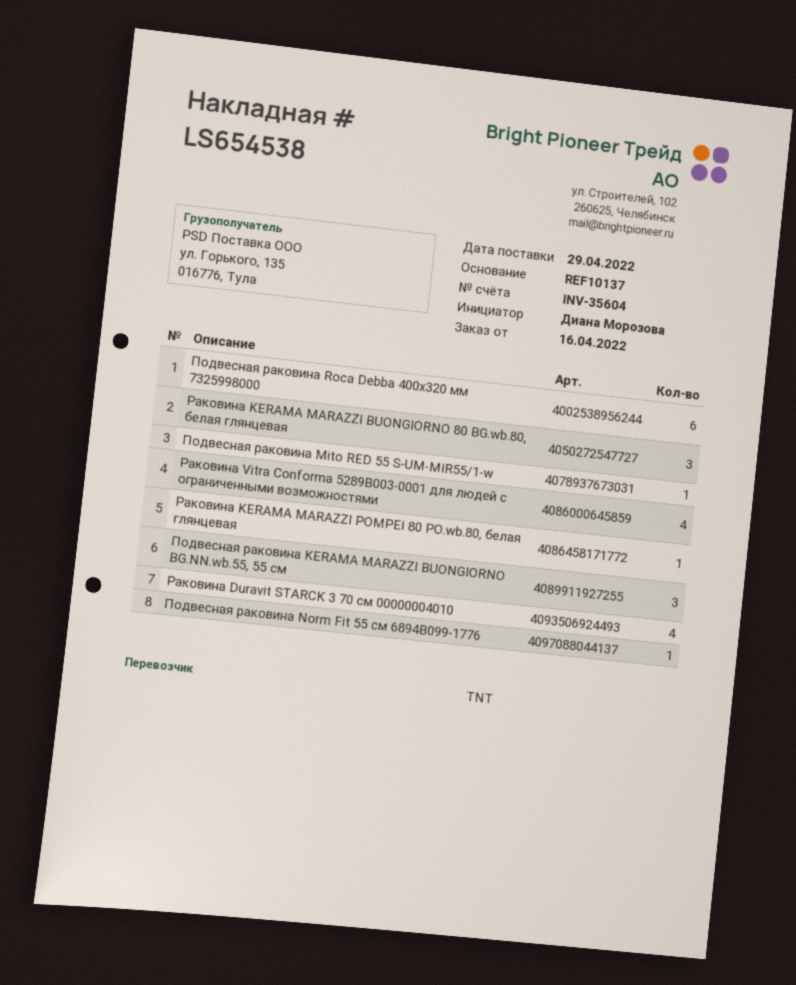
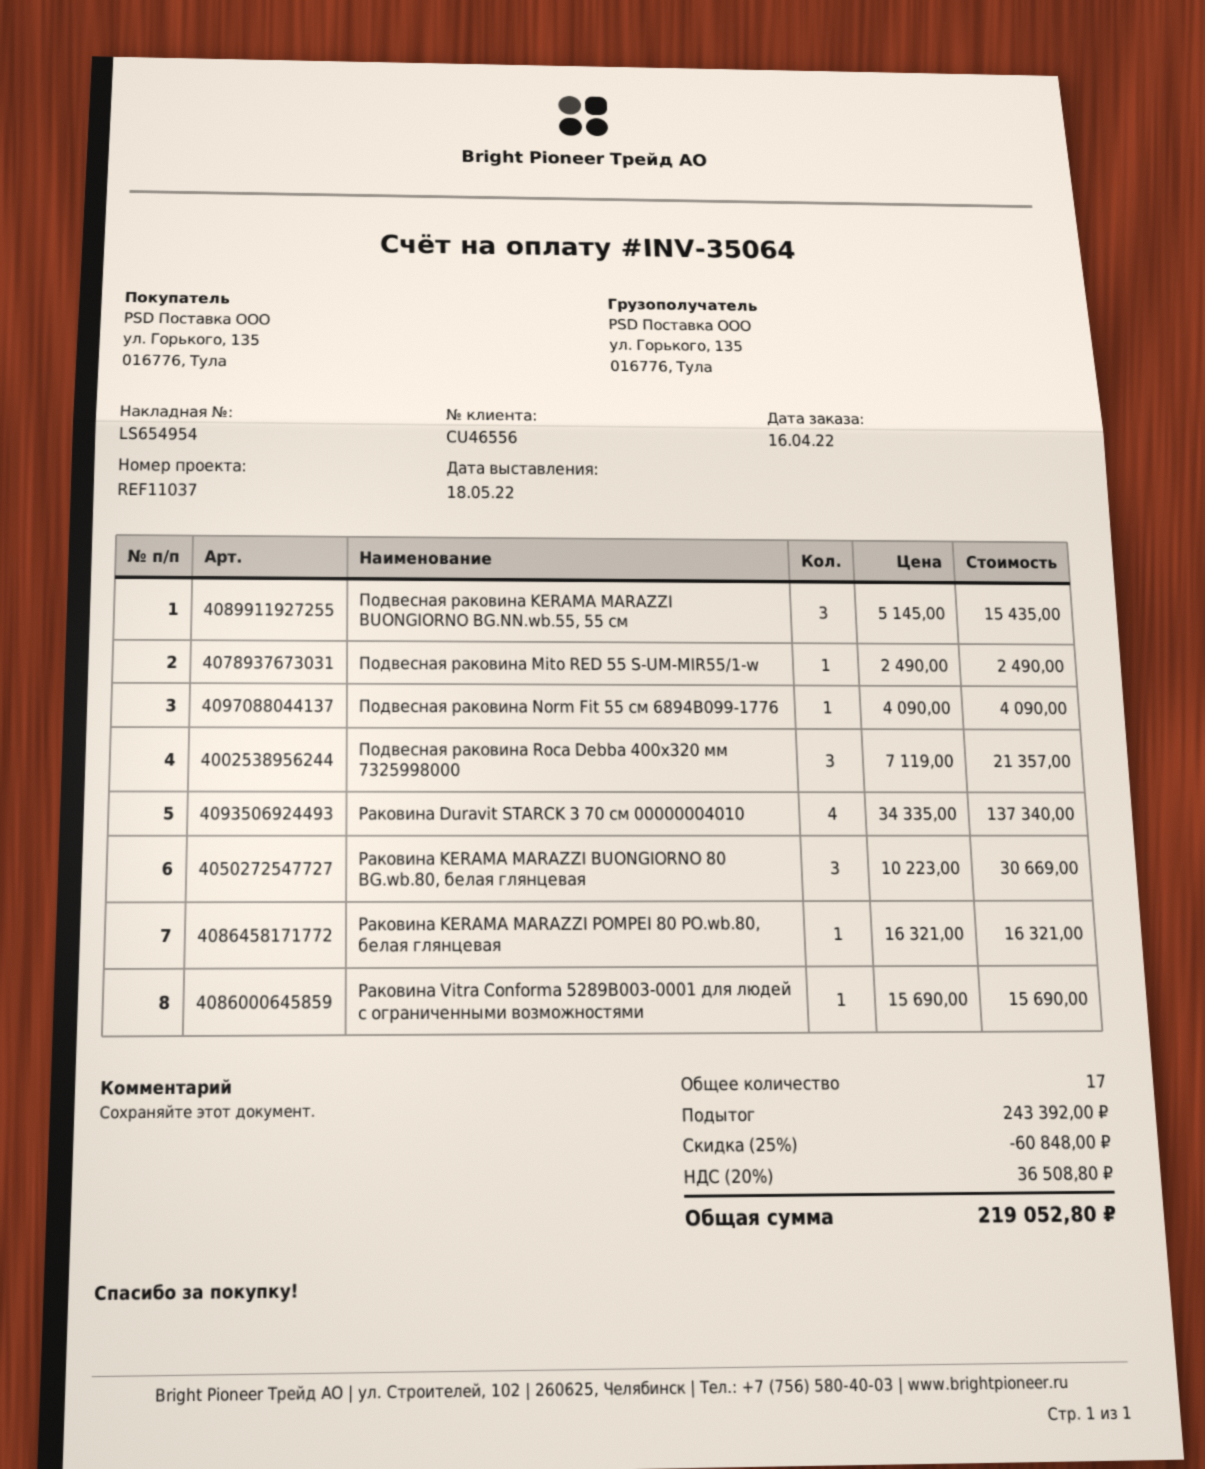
delivery note number: LS654538 -> LS654954
invoice number: INV-35604 -> INV-35064
reference: REF10137 -> REF11037
Подвесная раковина Roca Debba 400х320 мм 7325998000: 6 -> 3
Раковина Vitra Conforma 5289B003-0001 для людей с ограниченными возможностями: 4 -> 1

